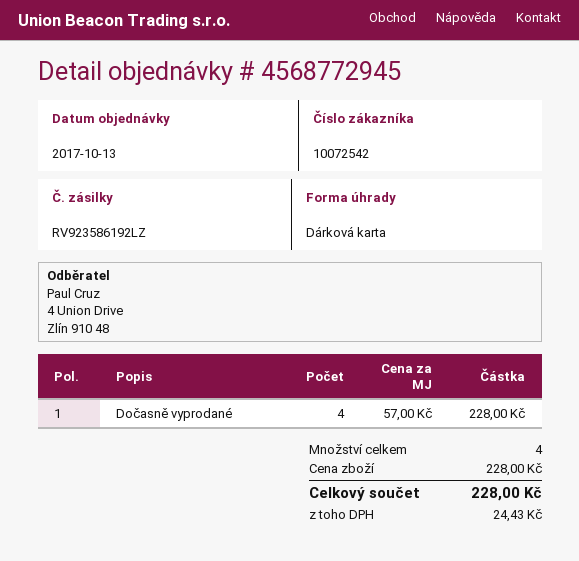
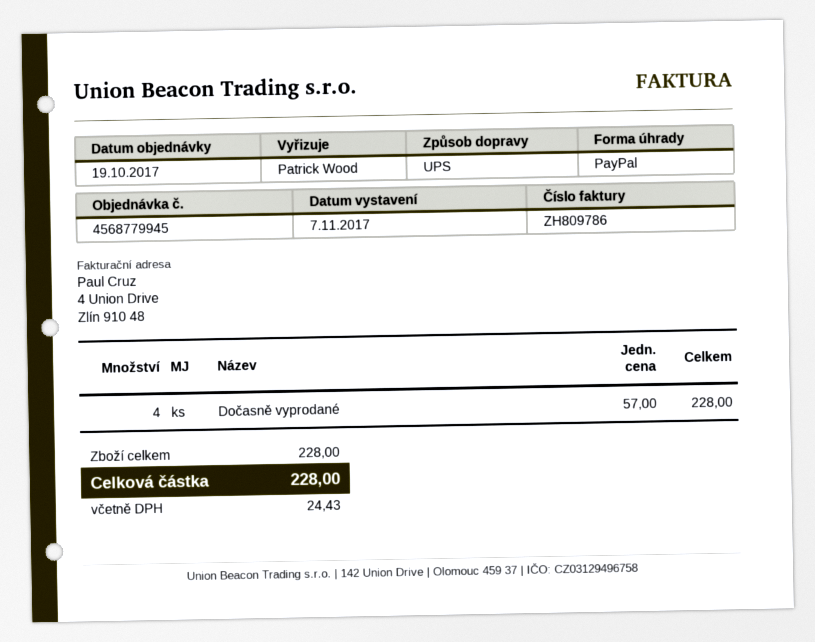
order number: 4568772945 -> 4568779945
order date: 2017-10-13 -> 2017-10-19
payment method: gift card -> PayPal

